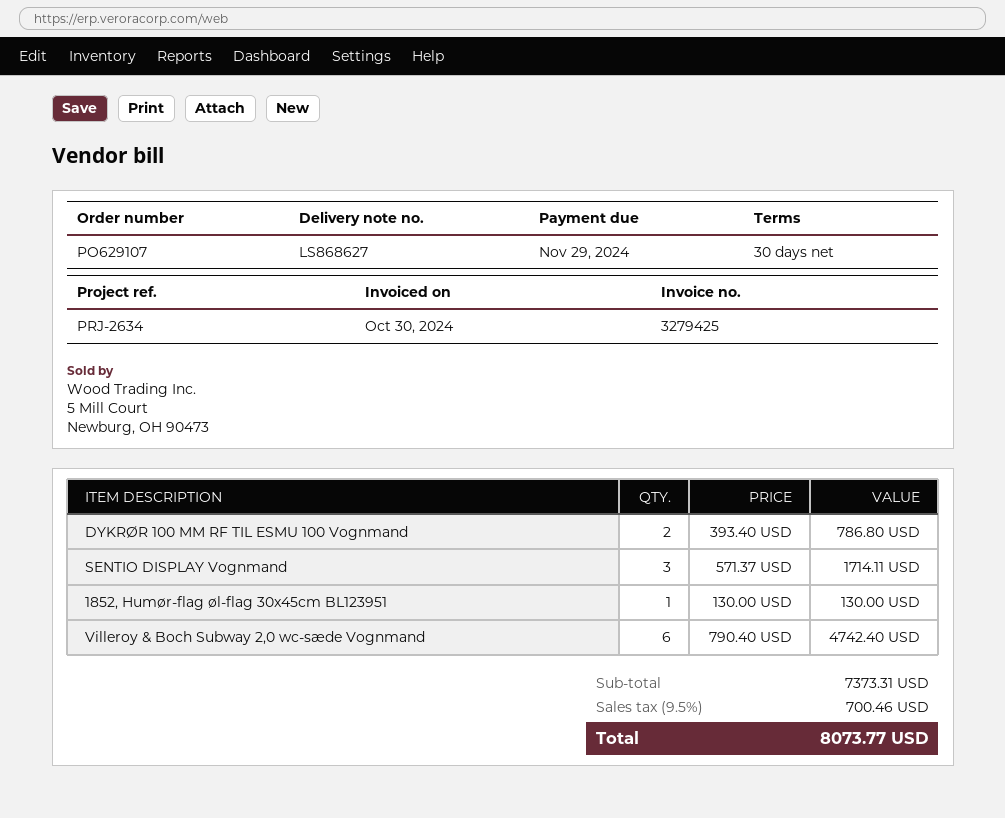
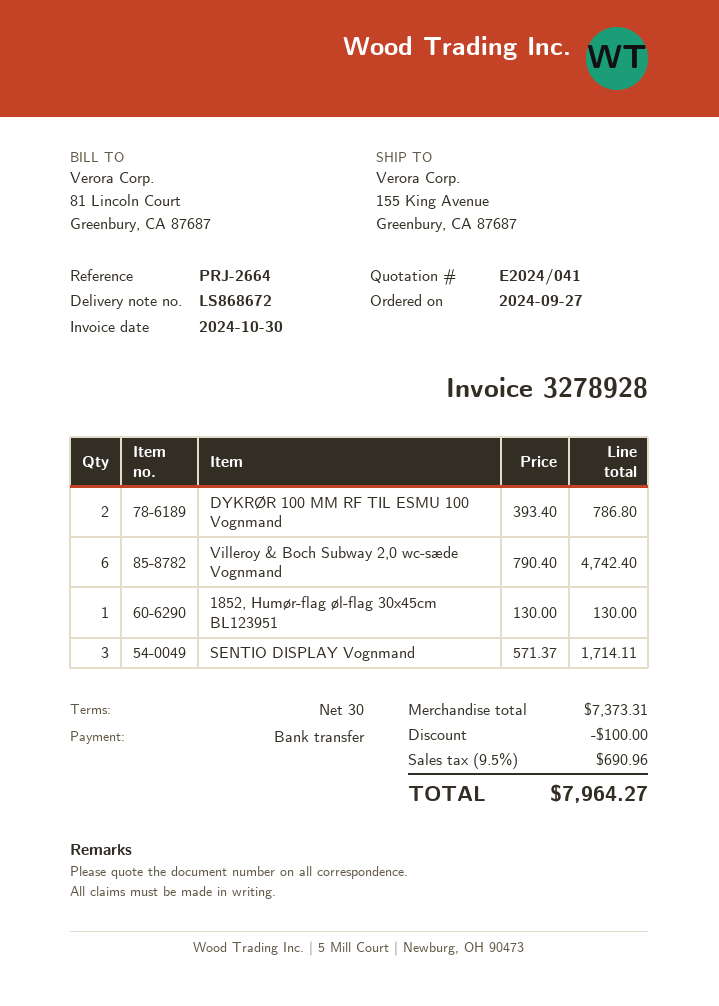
delivery note number: LS868627 -> LS868672
invoice number: 3279425 -> 3278928
reference: PRJ-2634 -> PRJ-2664
discount: none -> 100.00
tax: 9.5% = 700.46 -> 9.5% = 690.96
total: 8073.77 -> 7964.27

